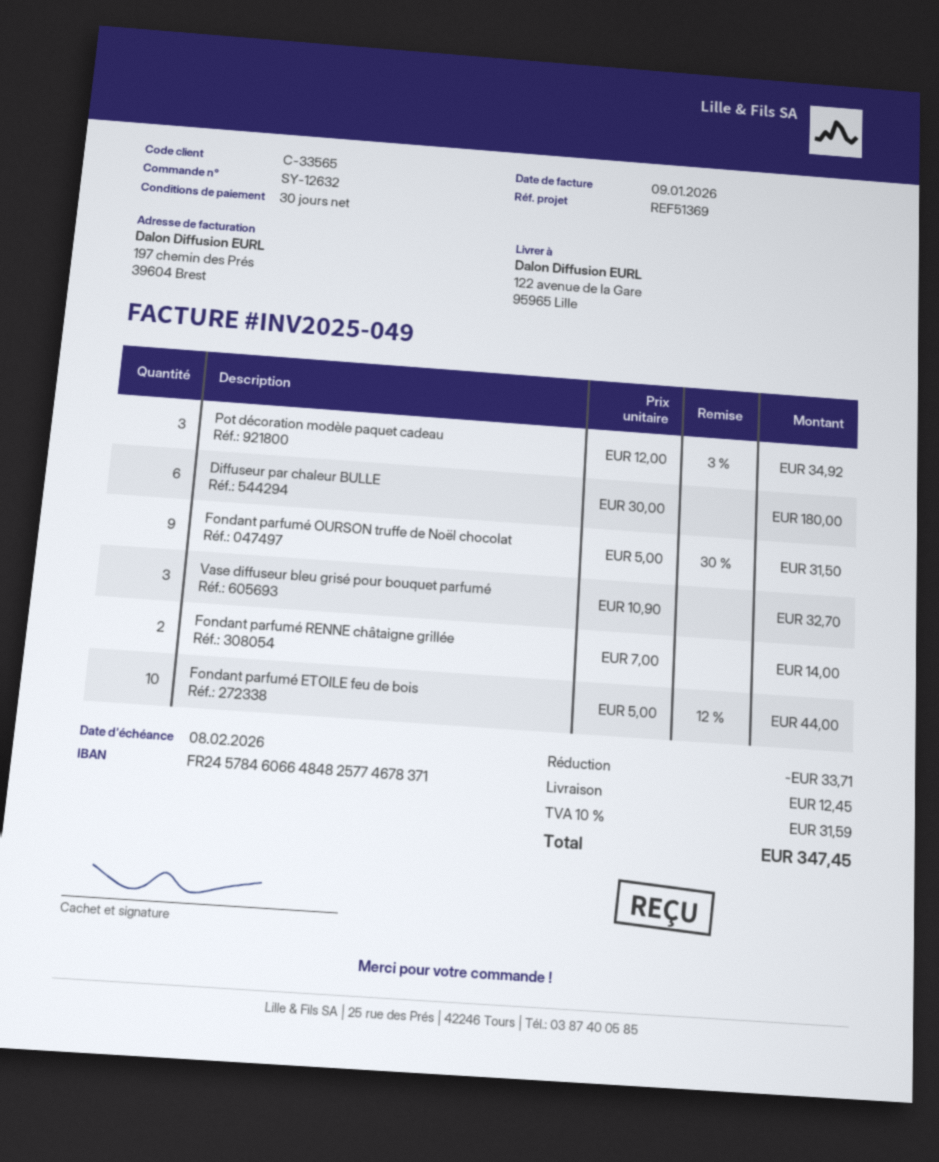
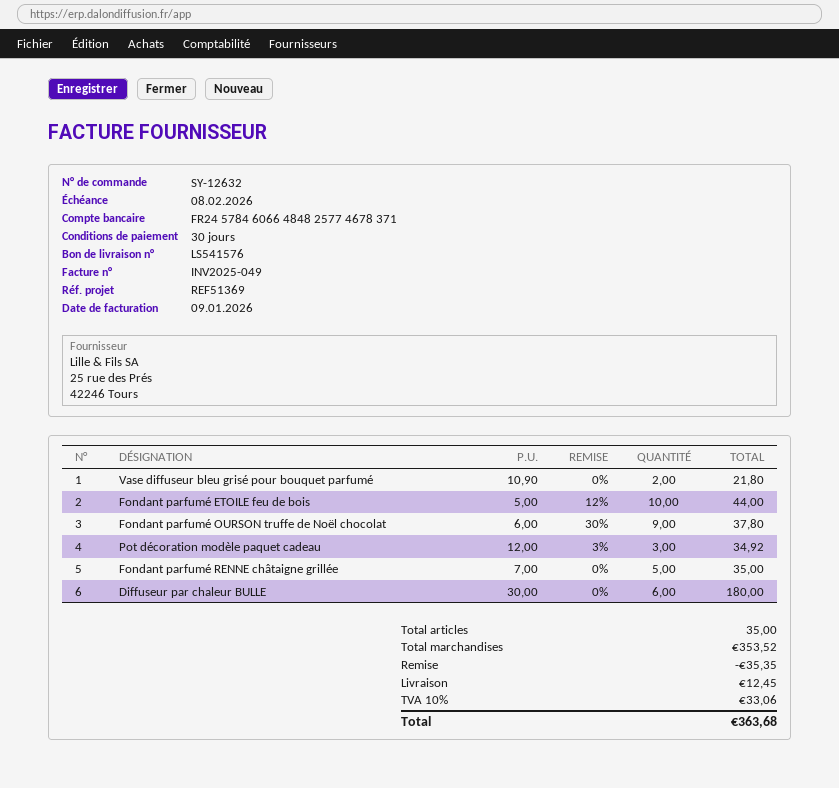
Fondant parfumé OURSON truffe de Noël chocolat: 9 x 5.00 - 30% = 31.50 -> 9 x 6.00 - 30% = 37.80
Vase diffuseur bleu grisé pour bouquet parfumé: 3 x 10.90 = 32.70 -> 2 x 10.90 = 21.80
Fondant parfumé RENNE châtaigne grillée: 2 x 7.00 = 14.00 -> 5 x 7.00 = 35.00
discount: 33.71 -> 35.35
tax: 10% = 31.59 -> 10% = 33.06
total: 347.45 -> 363.68

